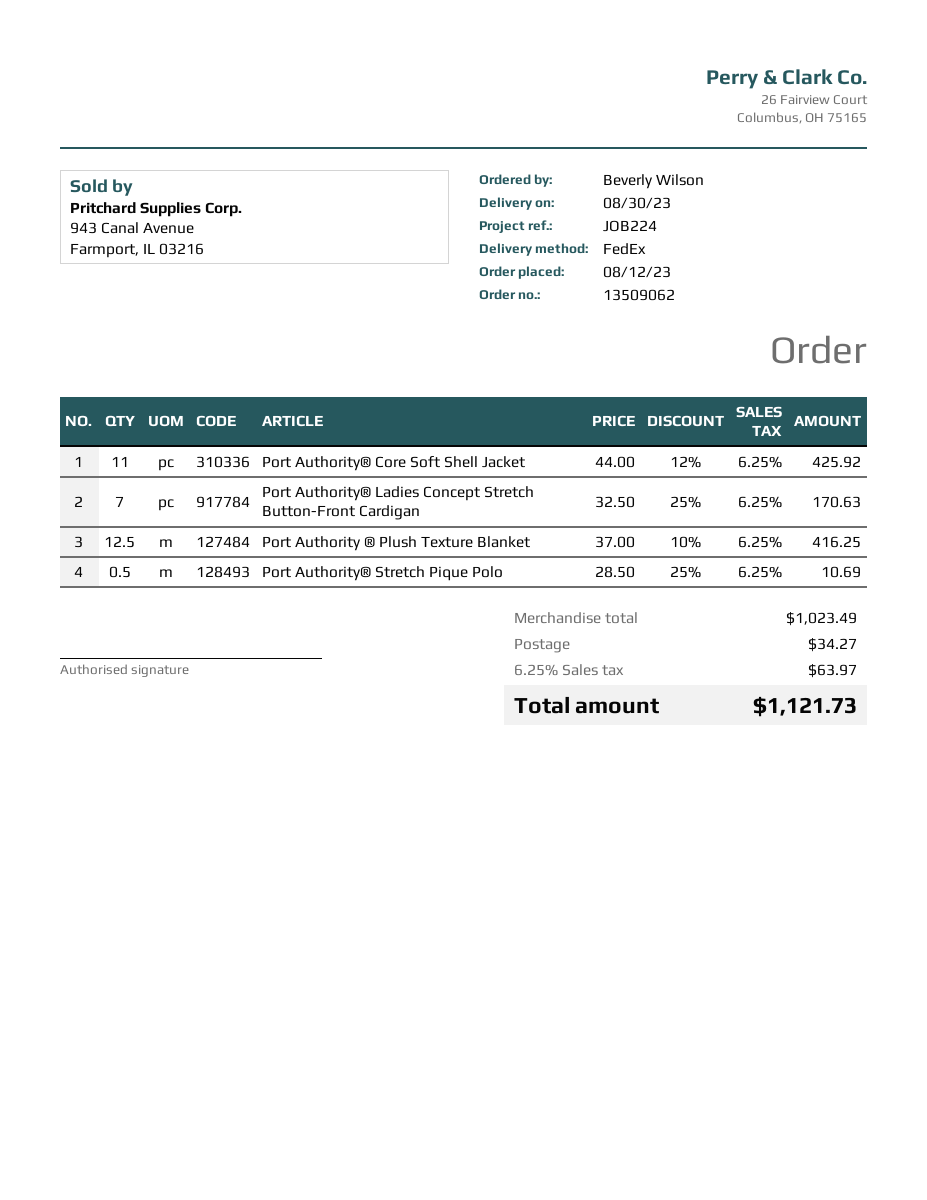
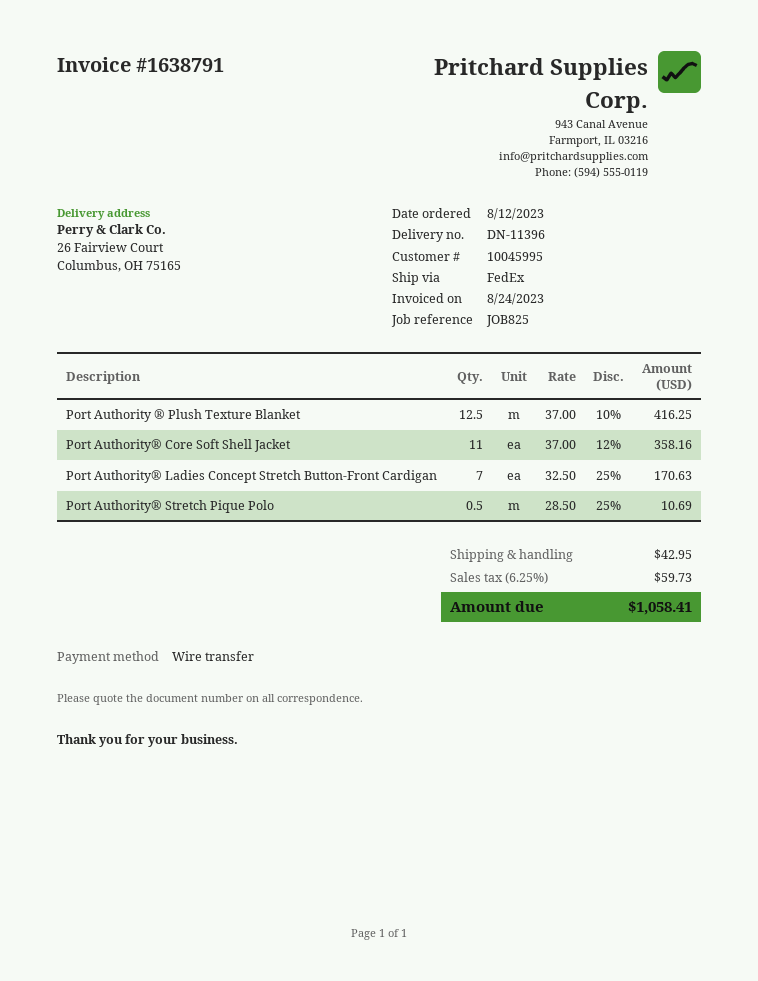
reference: JOB224 -> JOB825
Port Authority® Core Soft Shell Jacket: 11 x 44.00 - 12% = 425.92 -> 11 x 37.00 - 12% = 358.16
shipping: 34.27 -> 42.95
tax: 6.25% = 63.97 -> 6.25% = 59.73
total: 1121.73 -> 1058.41

